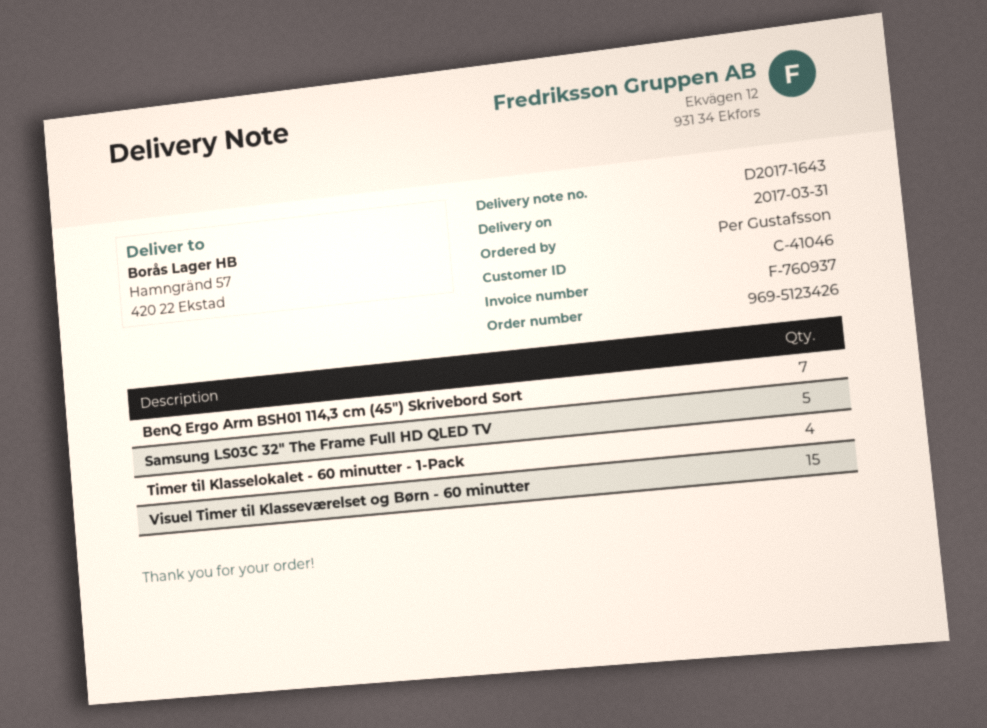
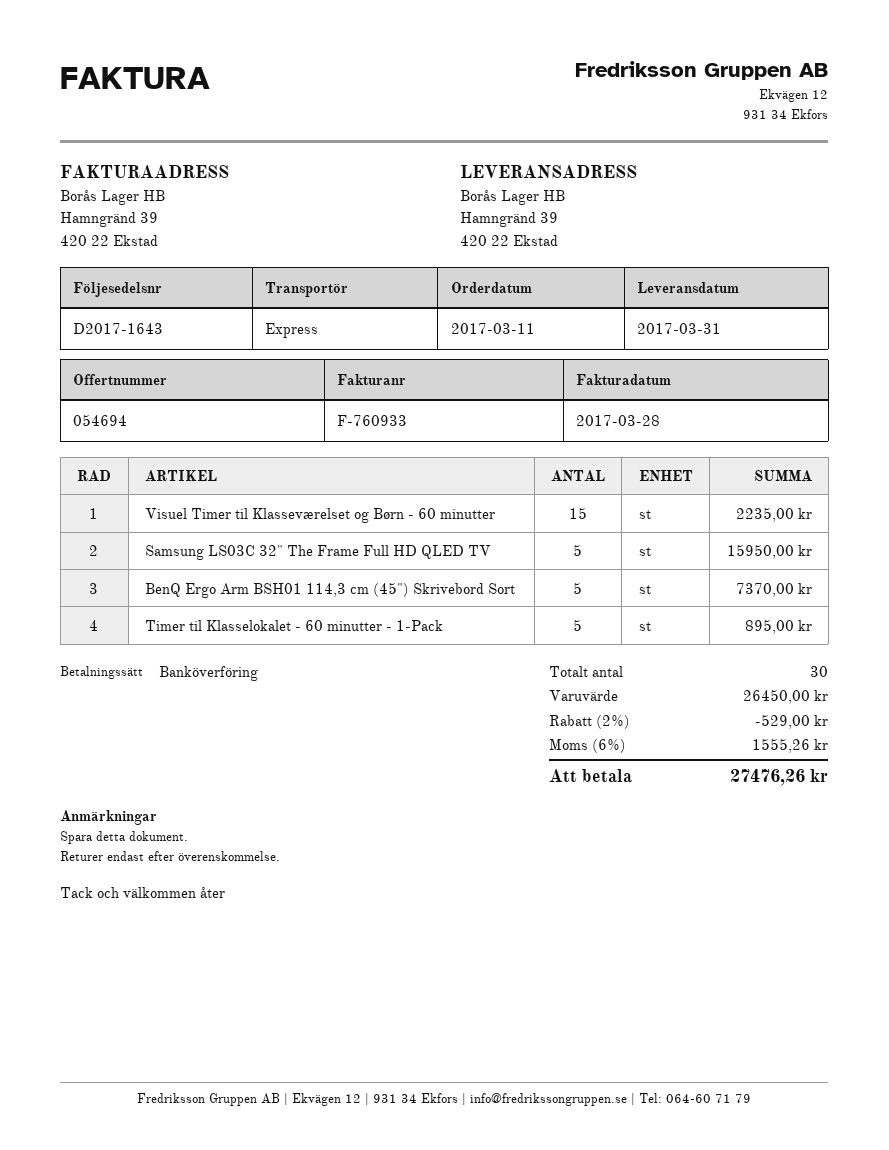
invoice number: F-760937 -> F-760933
ship to: Hamngränd 57, 420 22 Ekstad -> Hamngränd 39, 420 22 Ekstad
BenQ Ergo Arm BSH01 114,3 cm (45") Skrivebord Sort: 7 -> 5
Timer til Klasselokalet - 60 minutter - 1-Pack: 4 -> 5

